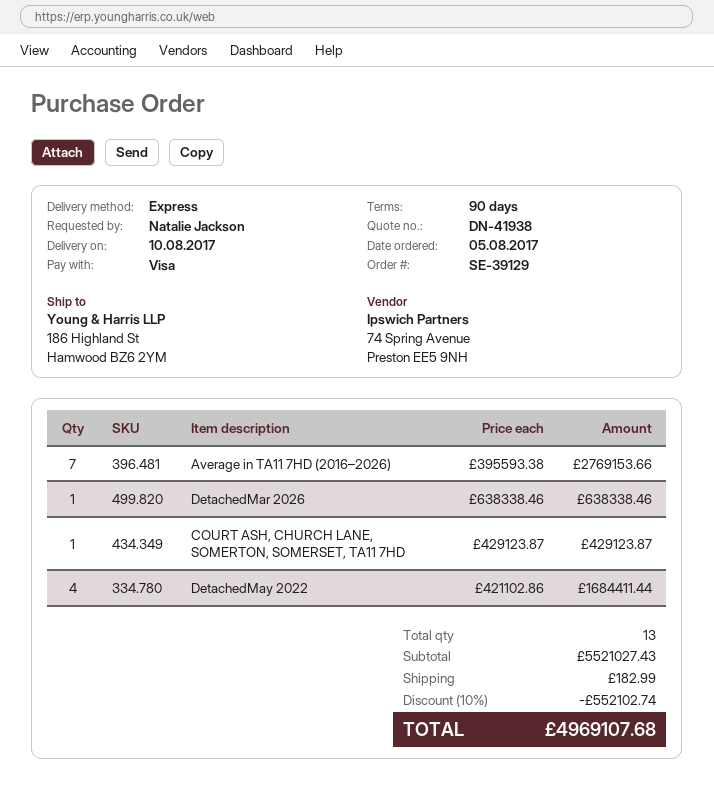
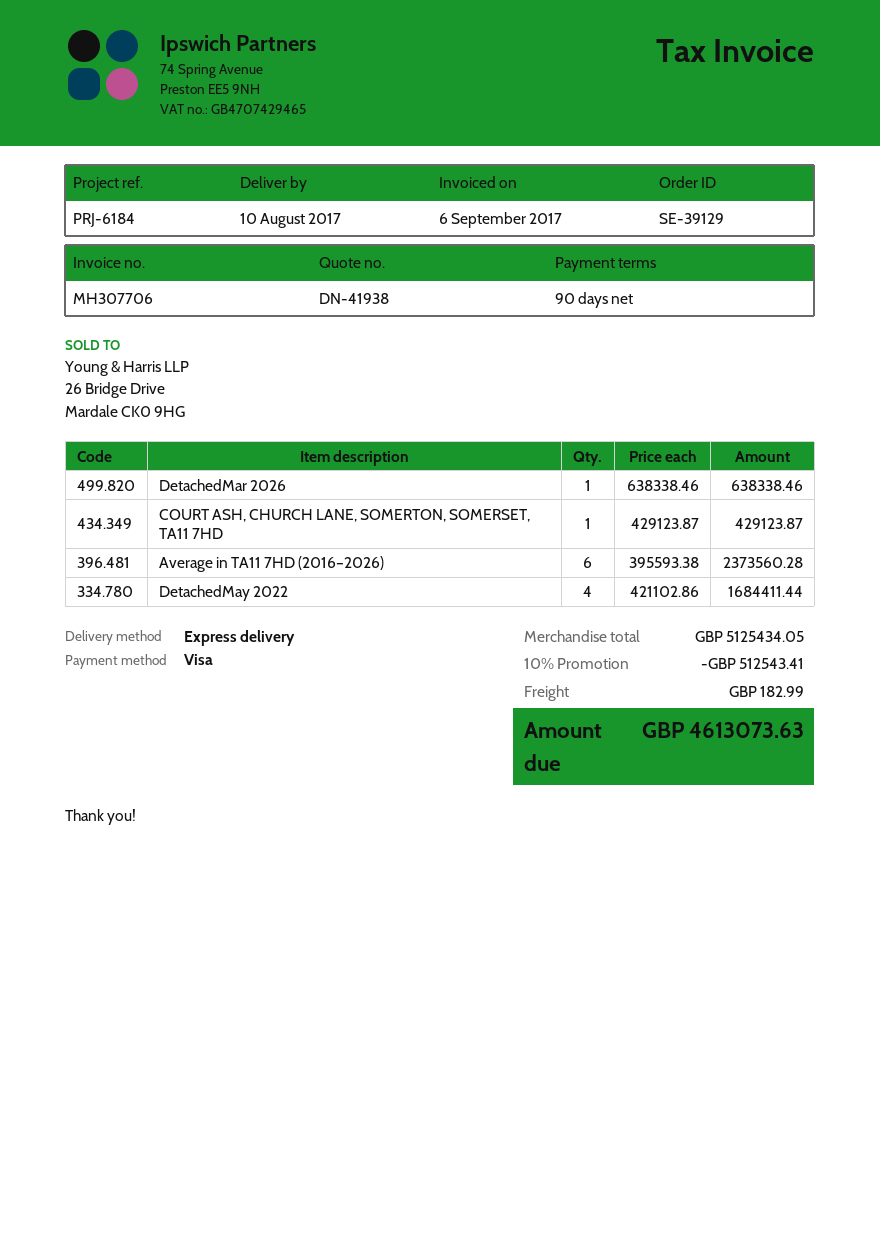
Average in TA11 7HD (2016–2026): 7 x 395593.38 = 2769153.66 -> 6 x 395593.38 = 2373560.28
subtotal: 5521027.43 -> 5125434.05
discount: 10% = 552102.74 -> 10% = 512543.41
total: 4969107.68 -> 4613073.63

